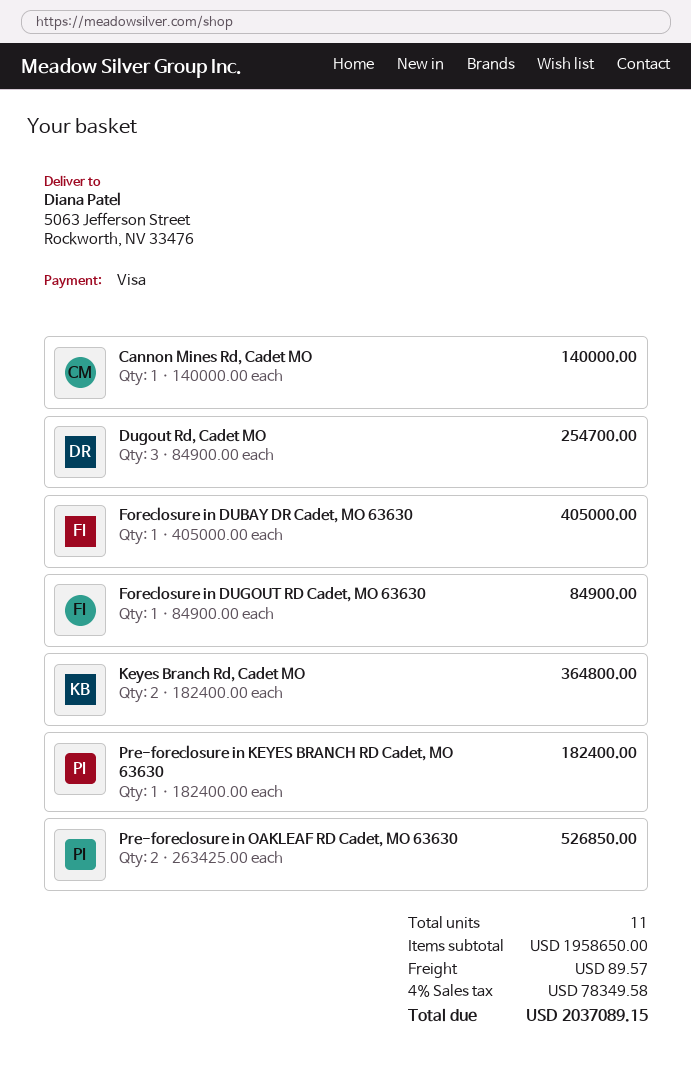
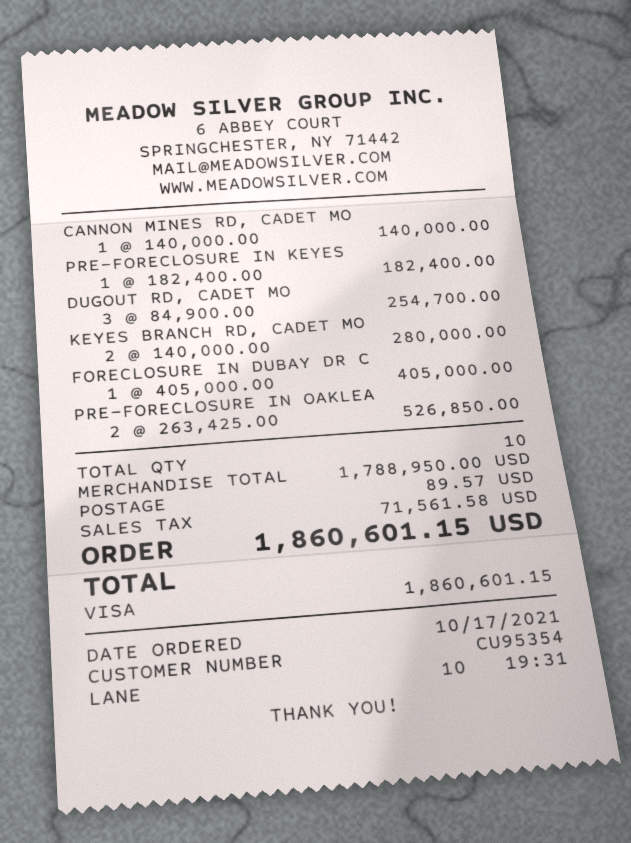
Foreclosure in DUGOUT RD Cadet, MO 63630: 1 x 84900.00 = 84900.00 -> none
Keyes Branch Rd, Cadet MO: 2 x 182400.00 = 364800.00 -> 2 x 140000.00 = 280000.00
total quantity: 11 -> 10
subtotal: 1958650.00 -> 1788950.00
tax: 78349.58 -> 71561.58
total: 2037089.15 -> 1860601.15

